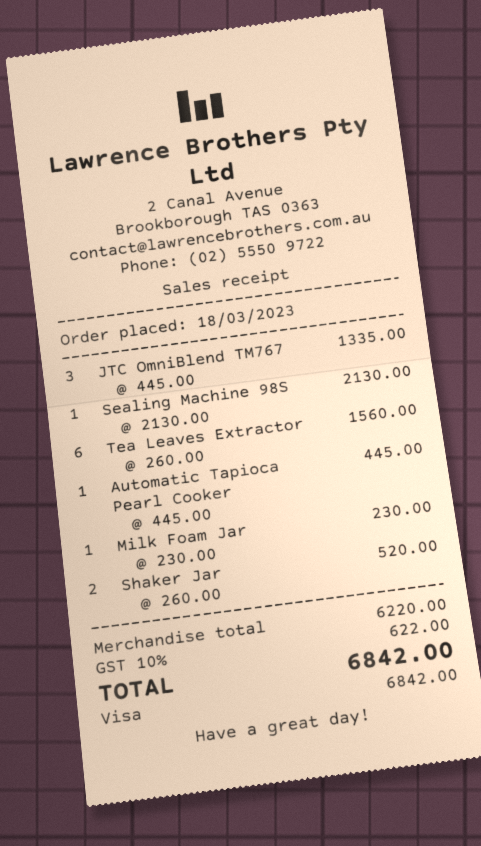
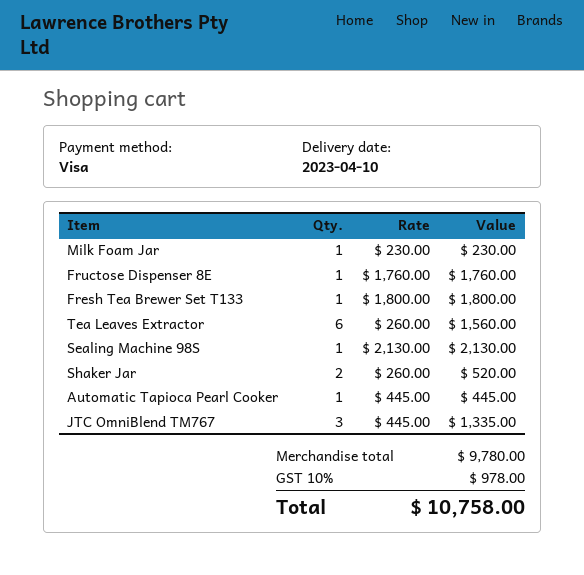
Fructose Dispenser 8E: none -> 1 x 1760.00 = 1760.00
Fresh Tea Brewer Set T133: none -> 1 x 1800.00 = 1800.00
subtotal: 6220.00 -> 9780.00
tax: 10% = 622.00 -> 10% = 978.00
total: 6842.00 -> 10758.00

